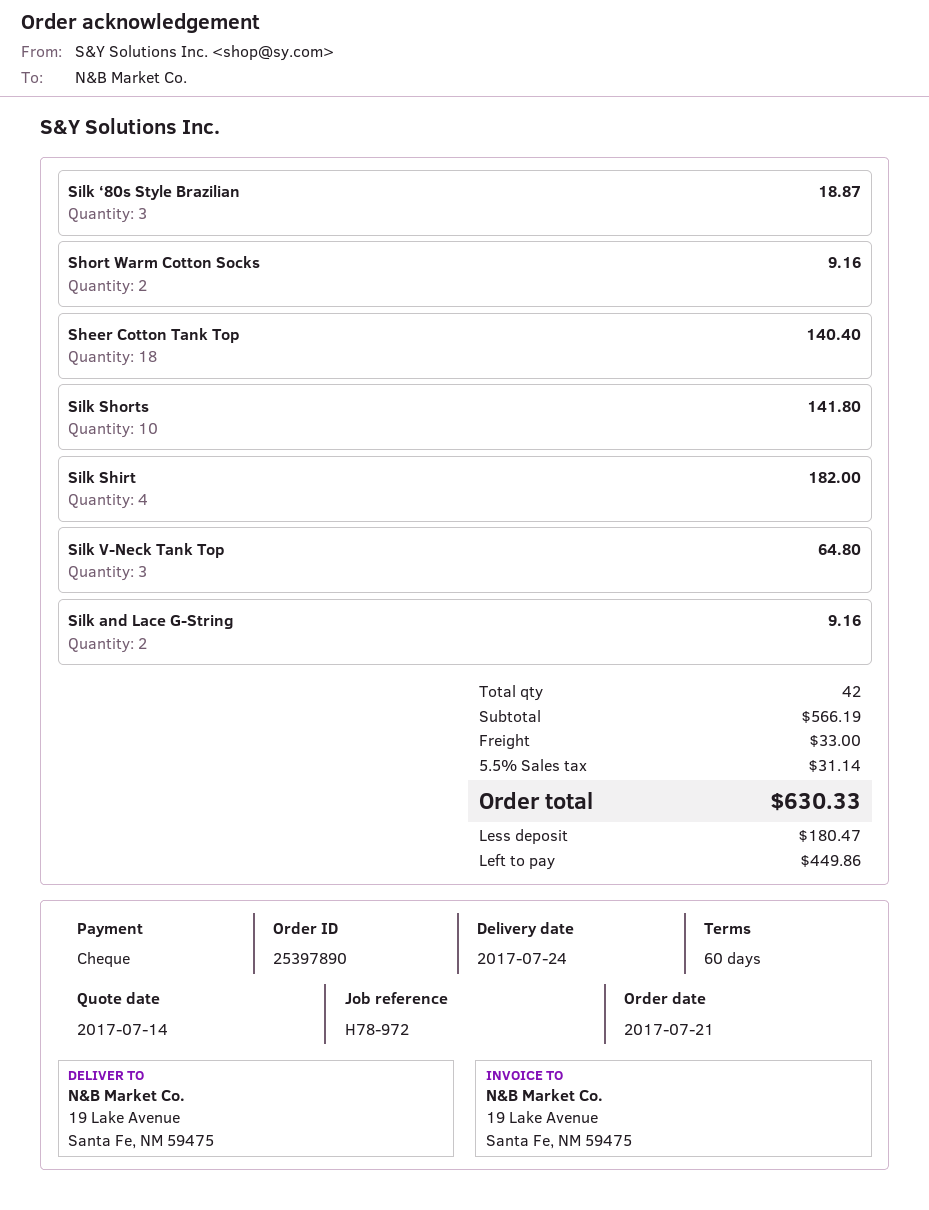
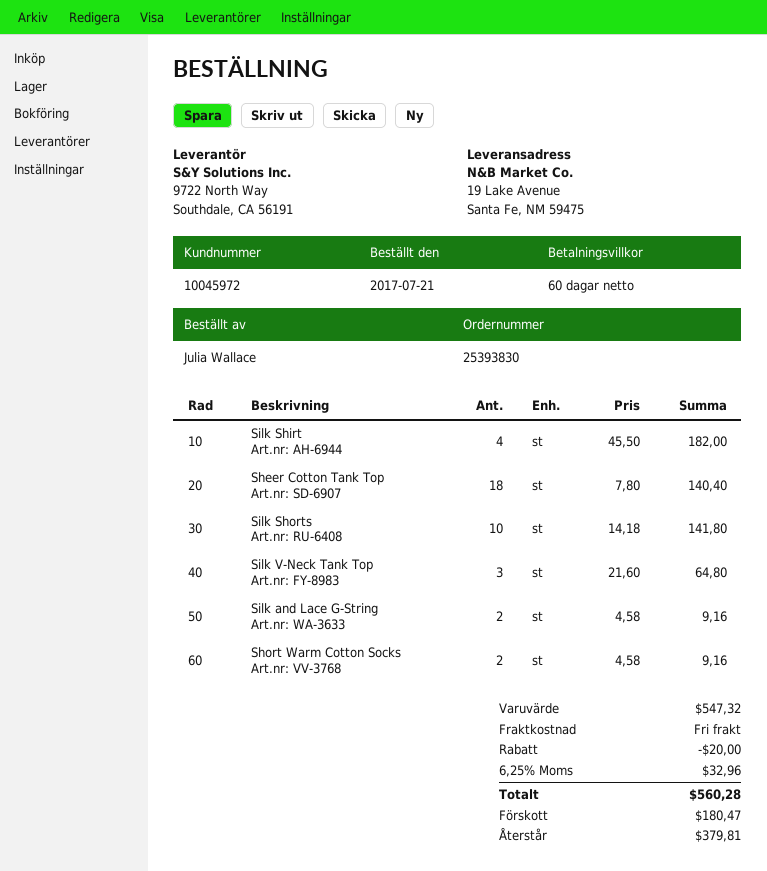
order number: 25397890 -> 25393830
Silk ‘80s Style Brazilian: 3 for 18.87 -> none
subtotal: 566.19 -> 547.32
discount: none -> 20.00
shipping: 33.00 -> 0.00
tax: 5.5% = 31.14 -> 6.25% = 32.96
total: 630.33 -> 560.28
balance: 449.86 -> 379.81

